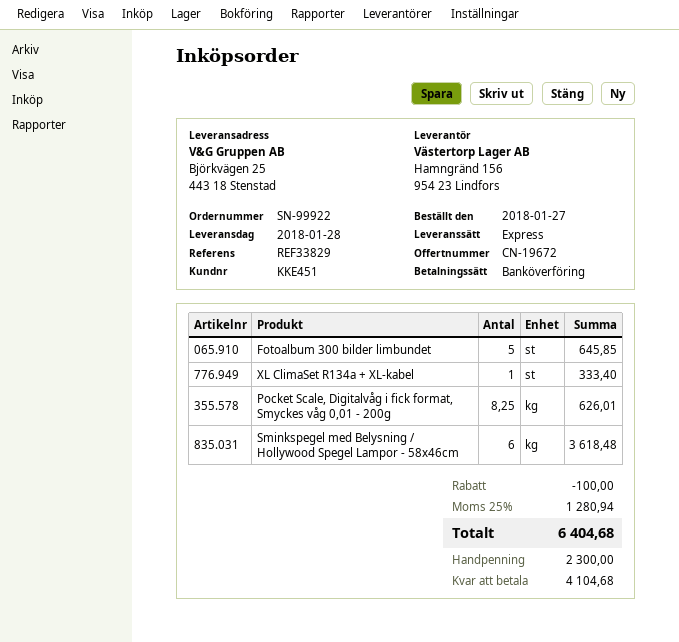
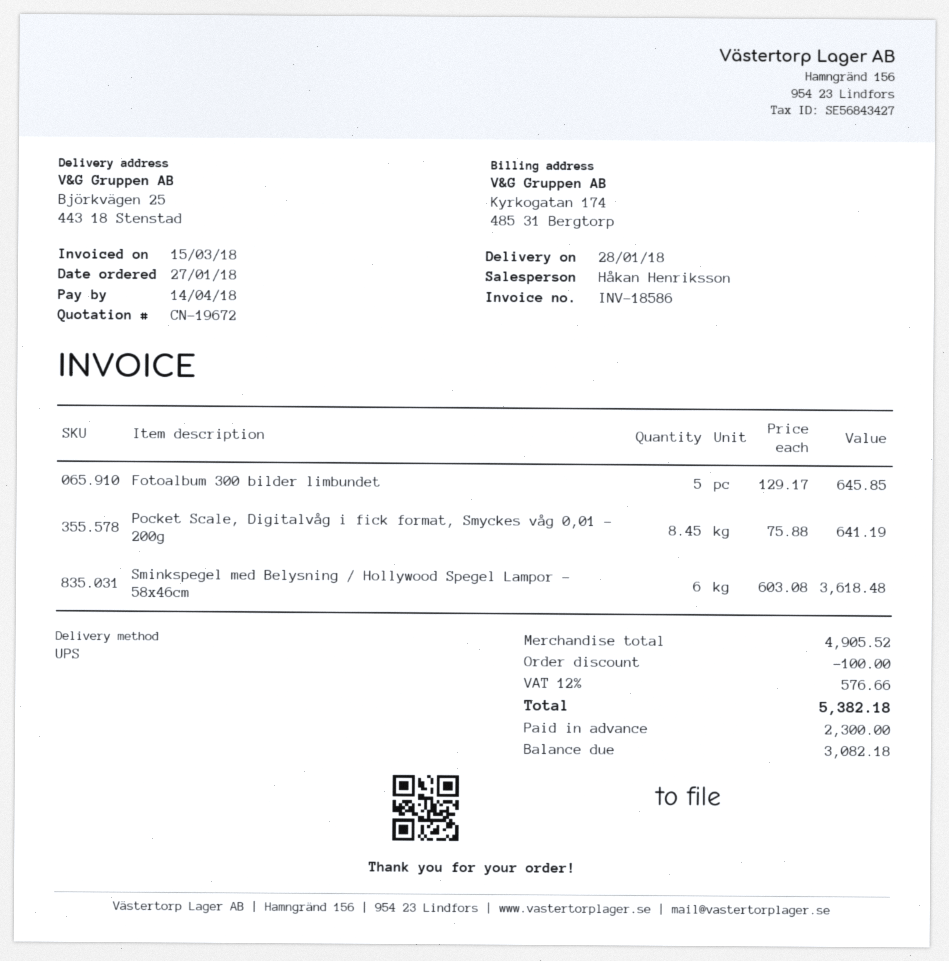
shipping method: express -> UPS
XL ClimaSet R134a + XL-kabel: 1 for 333.40 -> none
Pocket Scale, Digitalvåg i fick format, Smyckes våg 0,01 - 200g: 8.25 for 626.01 -> 8.45 for 641.19
tax: 25% = 1280.94 -> 12% = 576.66
total: 6404.68 -> 5382.18
balance: 4104.68 -> 3082.18

